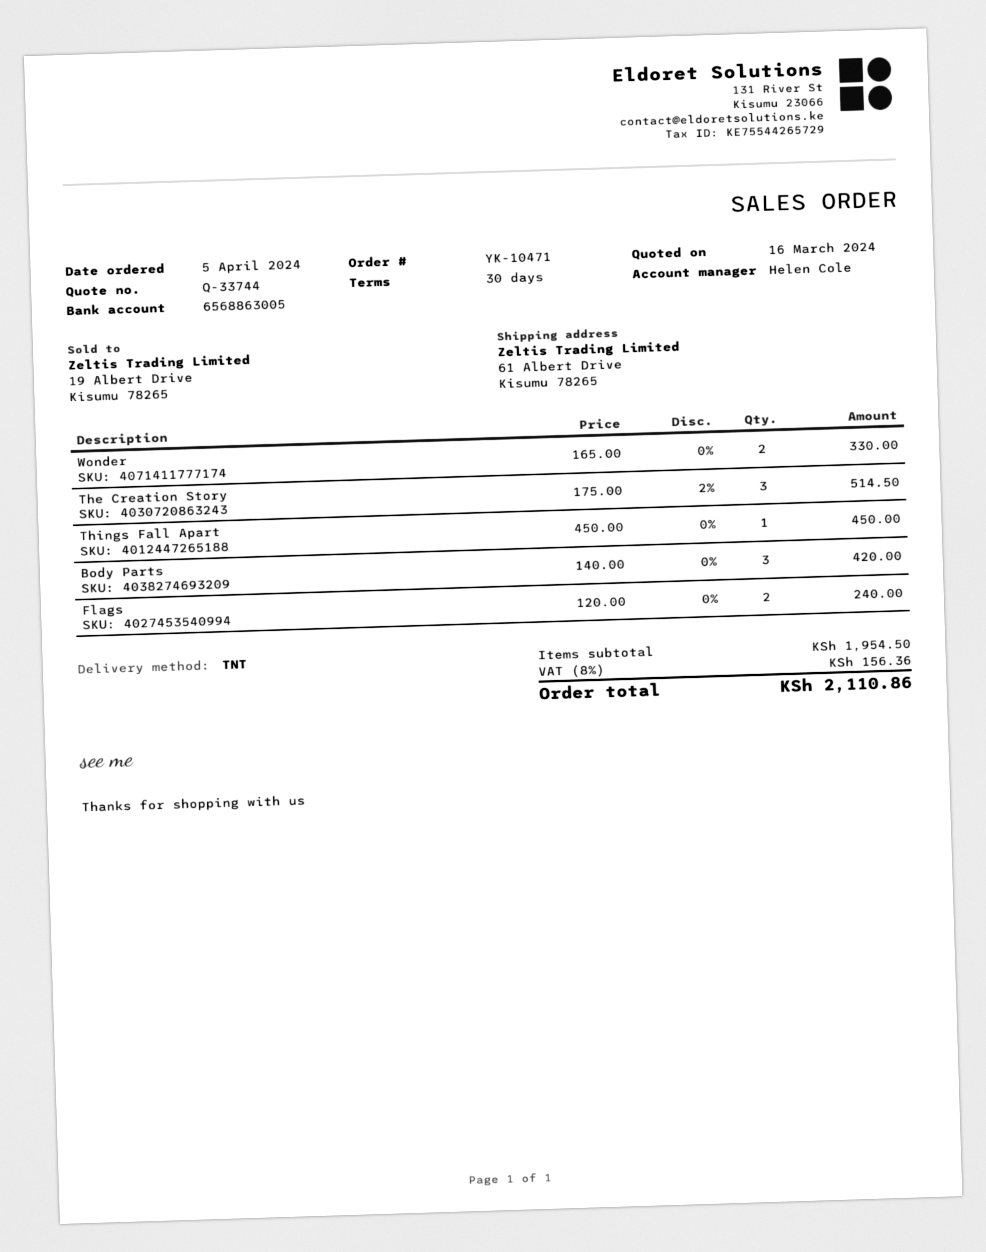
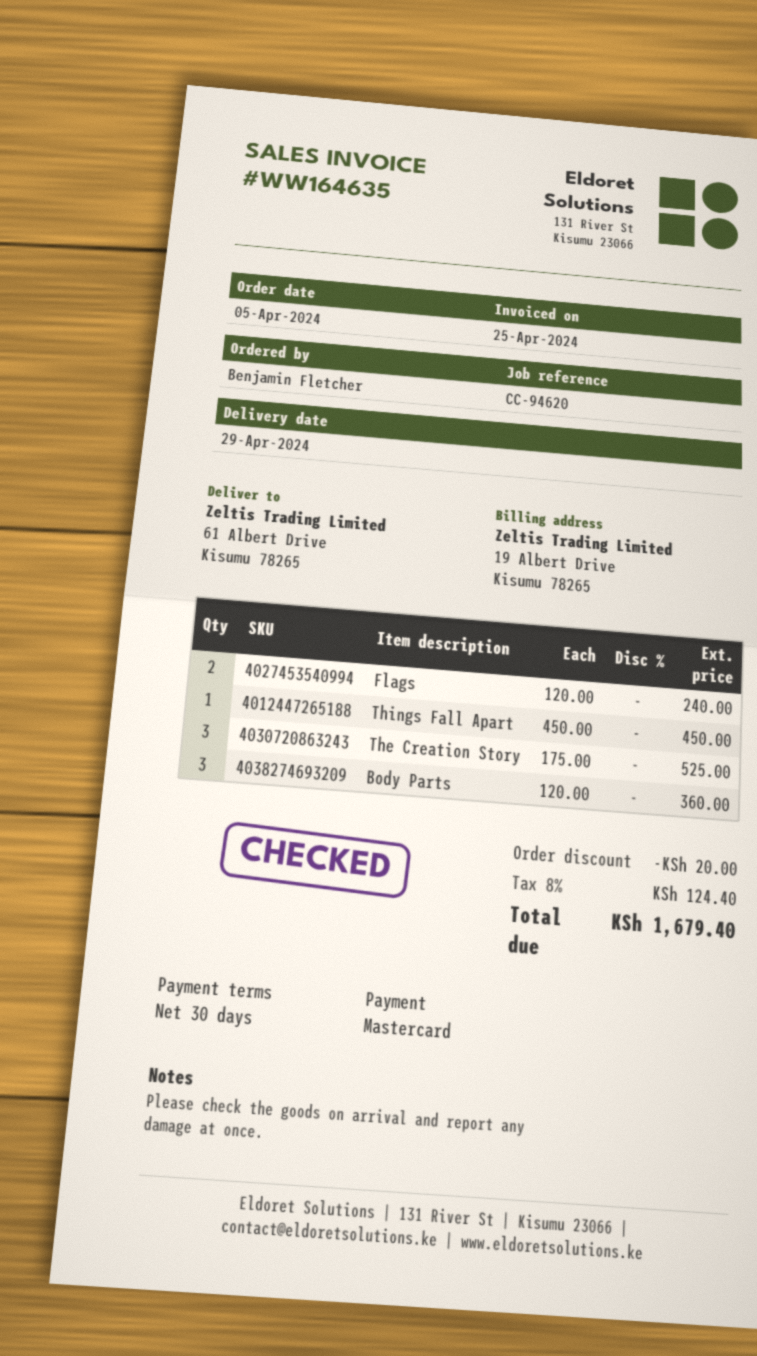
Wonder: 2 x 165.00 = 330.00 -> none
The Creation Story: 3 x 175.00 - 2% = 514.50 -> 3 x 175.00 = 525.00
Body Parts: 3 x 140.00 = 420.00 -> 3 x 120.00 = 360.00
discount: none -> 20.00
tax: 8% = 156.36 -> 8% = 124.40
total: 2110.86 -> 1679.40

